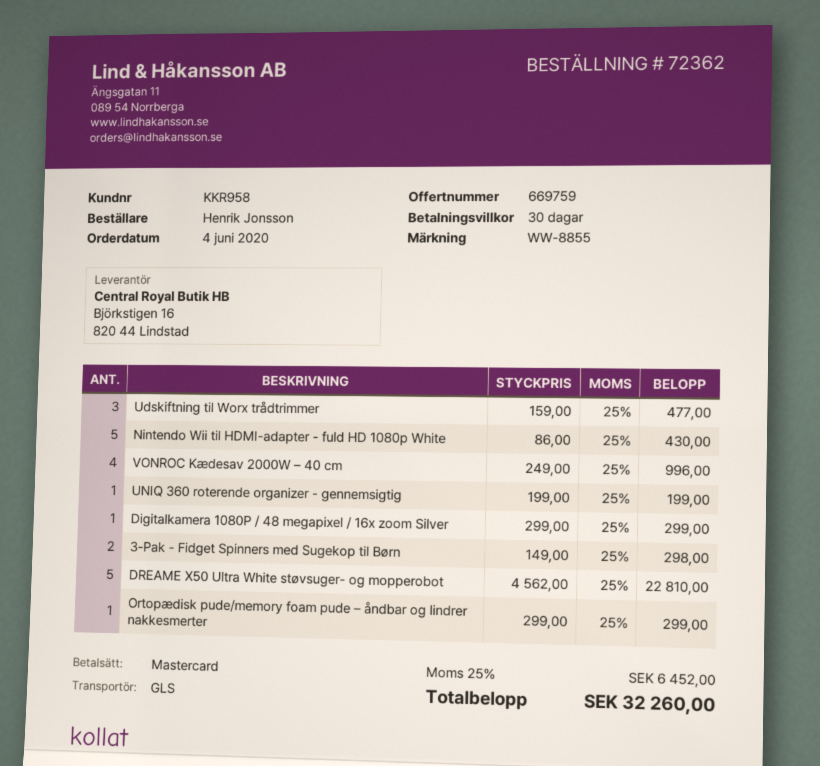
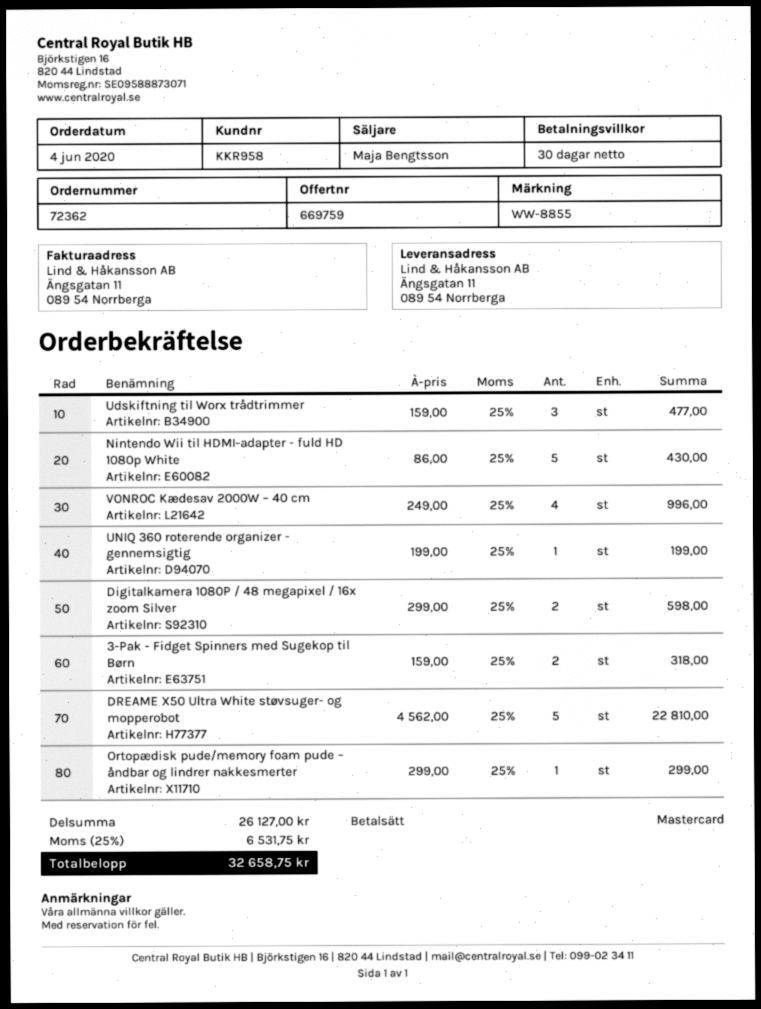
Digitalkamera 1080P / 48 megapixel / 16x zoom Silver: 1 x 299.00 = 299.00 -> 2 x 299.00 = 598.00
3-Pak - Fidget Spinners med Sugekop til Børn: 2 x 149.00 = 298.00 -> 2 x 159.00 = 318.00
tax: 25% = 6452.00 -> 25% = 6531.75
total: 32260.00 -> 32658.75

